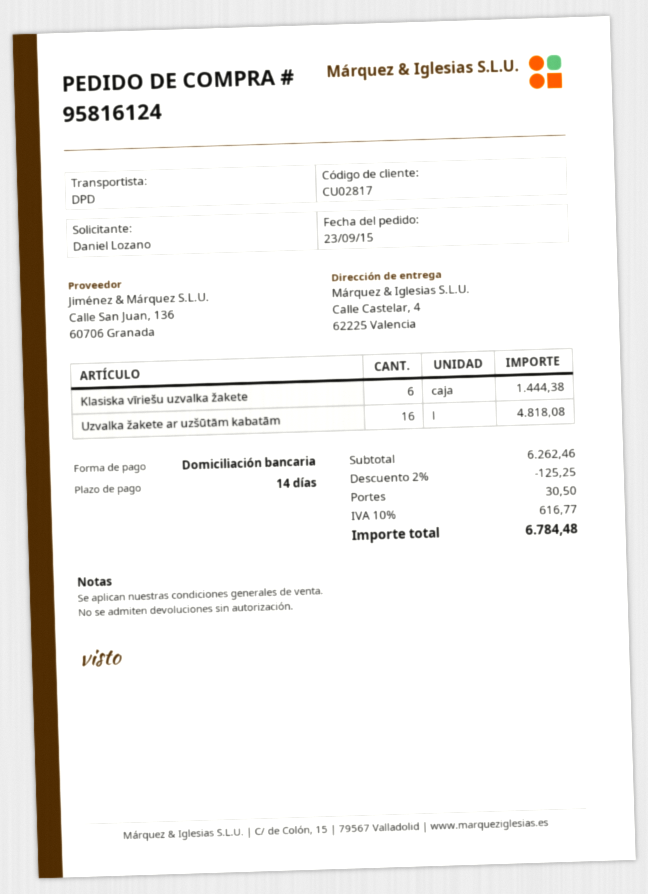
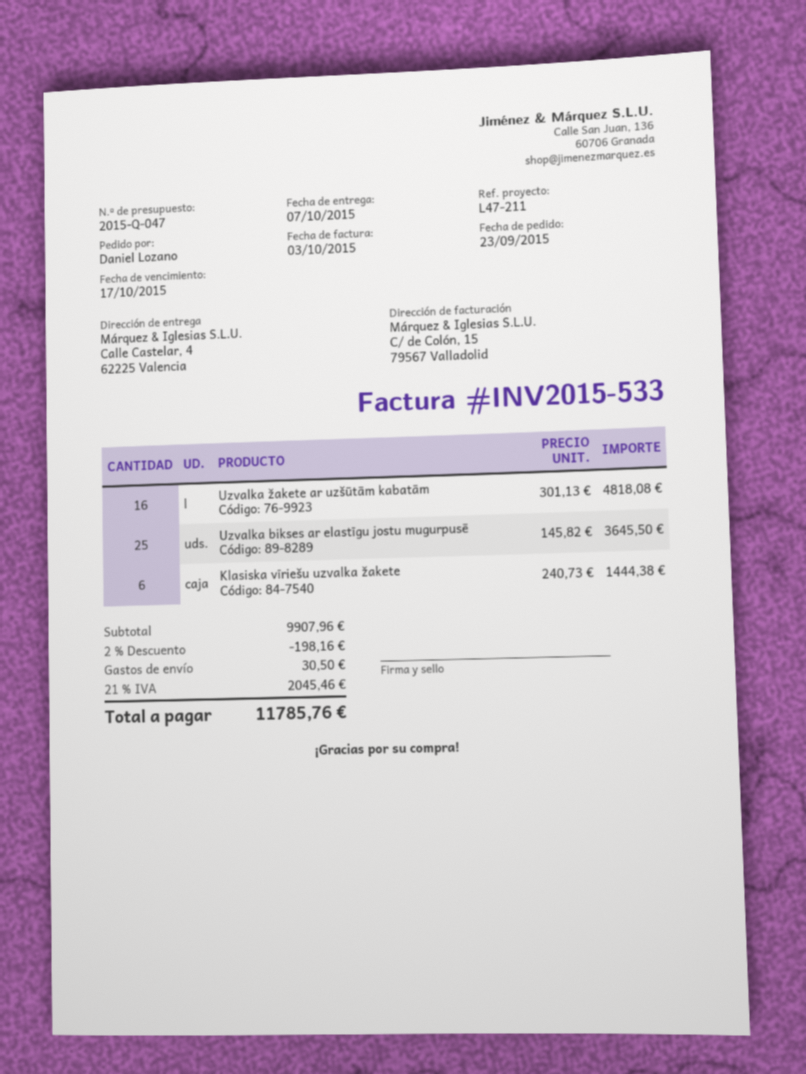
Uzvalka bikses ar elastīgu jostu mugurpusē: none -> 25 for 3645.50
subtotal: 6262.46 -> 9907.96
discount: 2% = 125.25 -> 2% = 198.16
tax: 10% = 616.77 -> 21% = 2045.46
total: 6784.48 -> 11785.76

